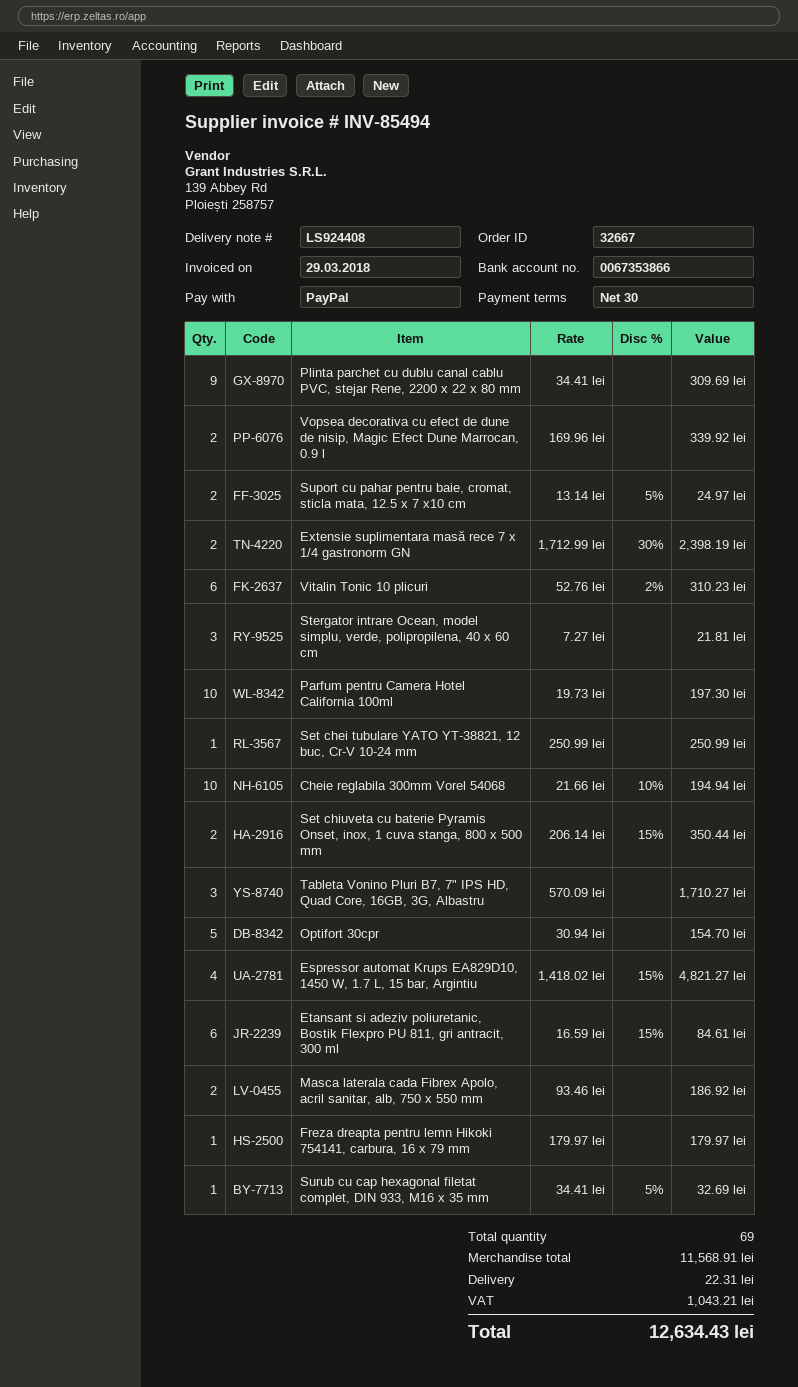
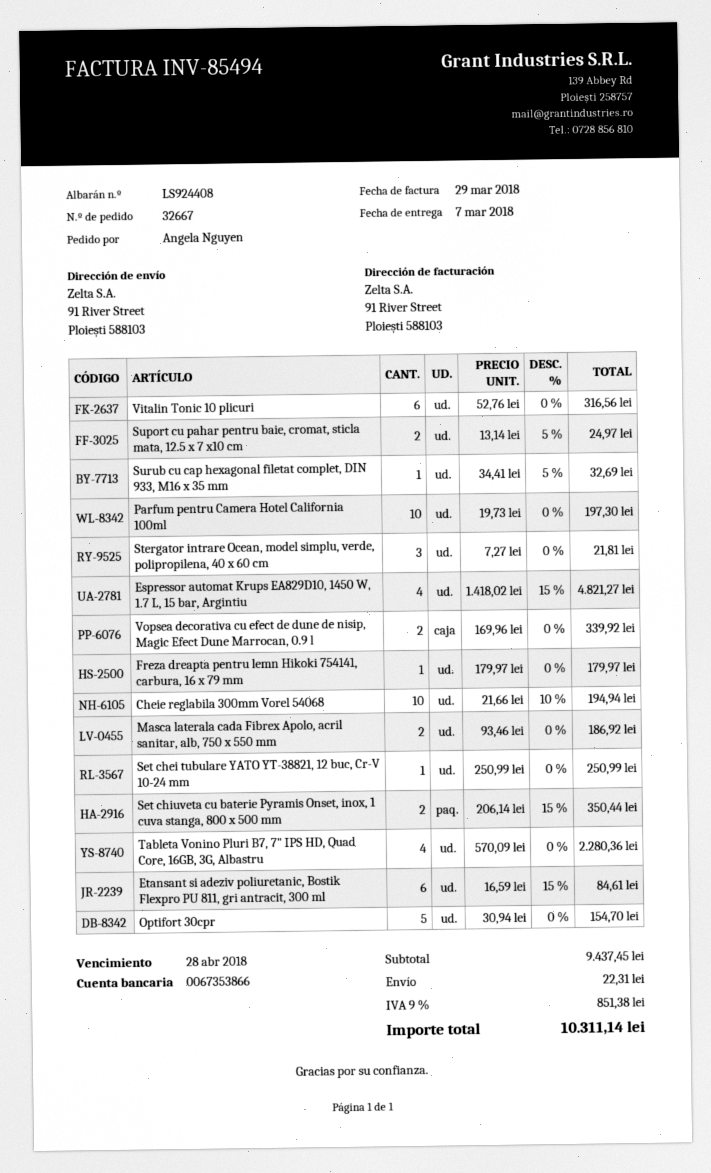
Plinta parchet cu dublu canal cablu PVC, stejar Rene, 2200 x 22 x 80 mm: 9 x 34.41 = 309.69 -> none
Extensie suplimentara masă rece 7 x 1/4 gastronorm GN: 2 x 1712.99 - 30% = 2398.19 -> none
Vitalin Tonic 10 plicuri: 6 x 52.76 - 2% = 310.23 -> 6 x 52.76 = 316.56
Tableta Vonino Pluri B7, 7" IPS HD, Quad Core, 16GB, 3G, Albastru: 3 x 570.09 = 1710.27 -> 4 x 570.09 = 2280.36
subtotal: 11568.91 -> 9437.45
tax: 1043.21 -> 851.38
total: 12634.43 -> 10311.14

